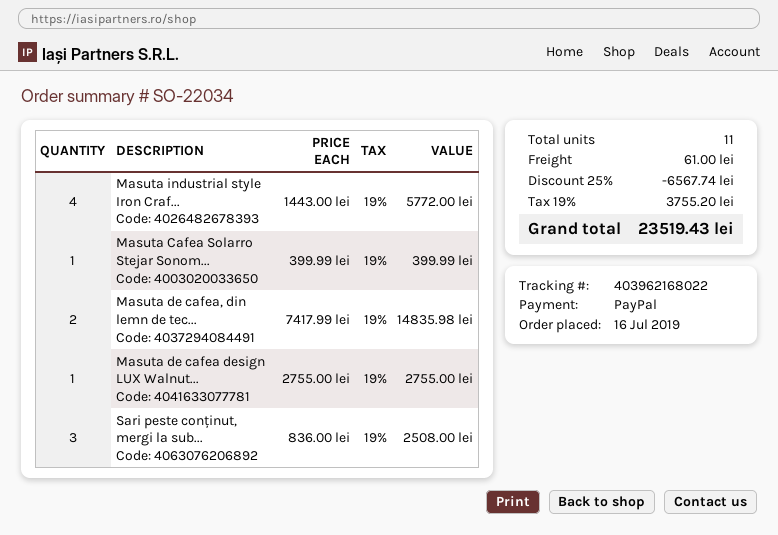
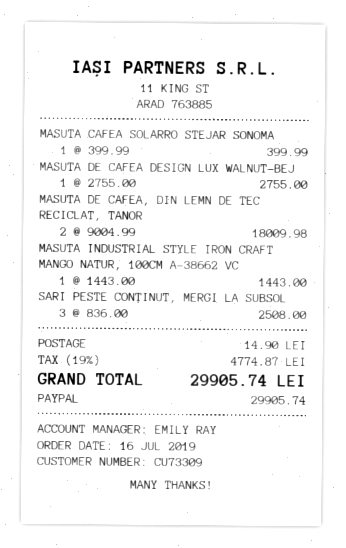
Masuta industrial style Iron Craf...: 4 x 1443.00 = 5772.00 -> 1 x 1443.00 = 1443.00
Masuta de cafea, din lemn de tec...: 2 x 7417.99 = 14835.98 -> 2 x 9004.99 = 18009.98
discount: 25% = 6567.74 -> none
shipping: 61.00 -> 14.90
tax: 19% = 3755.20 -> 19% = 4774.87
total: 23519.43 -> 29905.74

